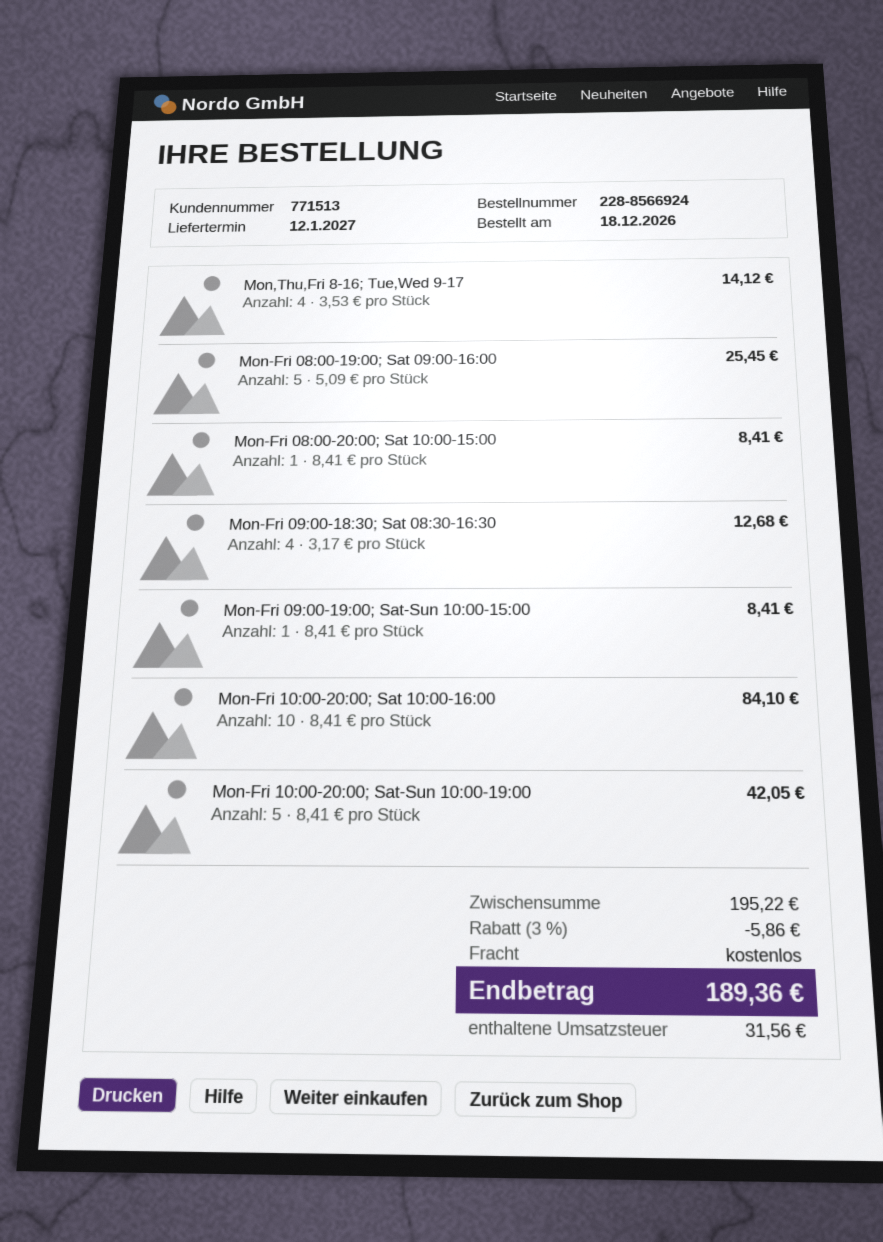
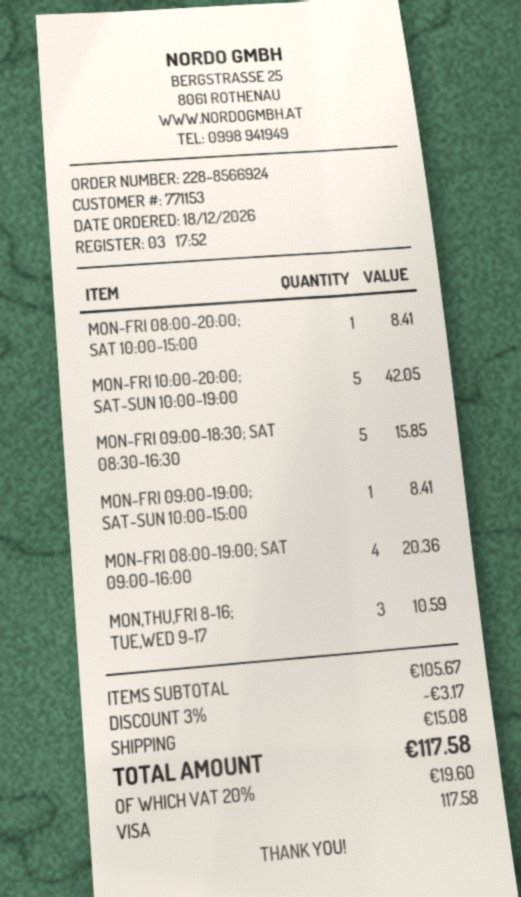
customer number: 771513 -> 771153
Mon,Thu,Fri 8-16; Tue,Wed 9-17: 4 for 14.12 -> 3 for 10.59
Mon-Fri 08:00-19:00; Sat 09:00-16:00: 5 for 25.45 -> 4 for 20.36
Mon-Fri 09:00-18:30; Sat 08:30-16:30: 4 for 12.68 -> 5 for 15.85
Mon-Fri 10:00-20:00; Sat 10:00-16:00: 10 for 84.10 -> none
subtotal: 195.22 -> 105.67
discount: 3% = 5.86 -> 3% = 3.17
shipping: 0.00 -> 15.08
tax: 31.56 -> 19.60
total: 189.36 -> 117.58

